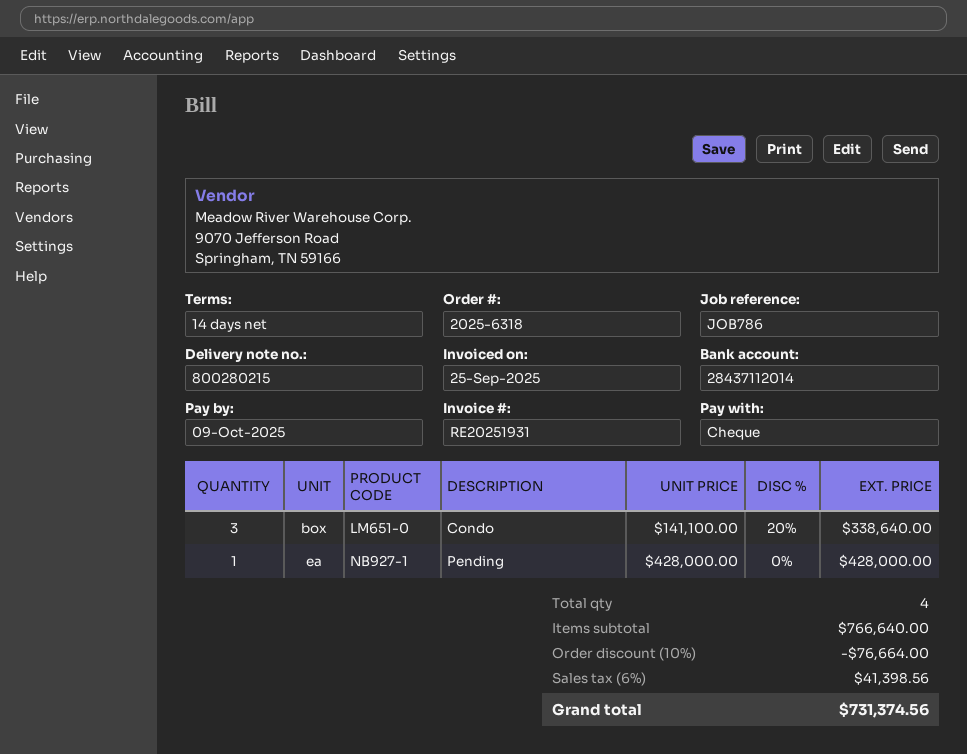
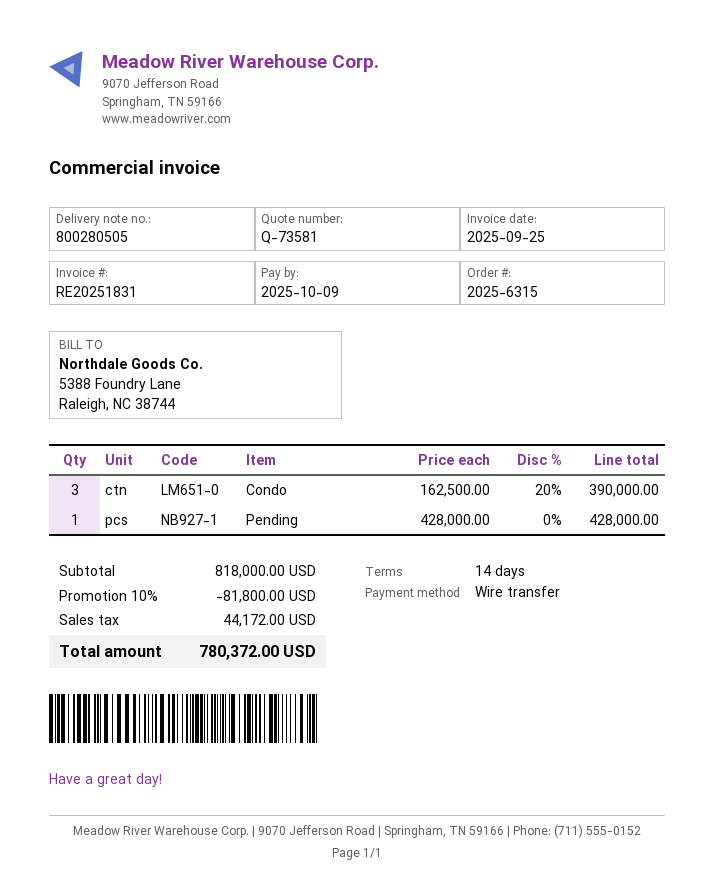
order number: 2025-6318 -> 2025-6315
delivery note number: 800280215 -> 800280505
invoice number: RE20251931 -> RE20251831
payment method: cheque -> bank transfer
Condo: 3 x 141100.00 - 20% = 338640.00 -> 3 x 162500.00 - 20% = 390000.00
subtotal: 766640.00 -> 818000.00
discount: 10% = 76664.00 -> 10% = 81800.00
tax: 41398.56 -> 44172.00
total: 731374.56 -> 780372.00

